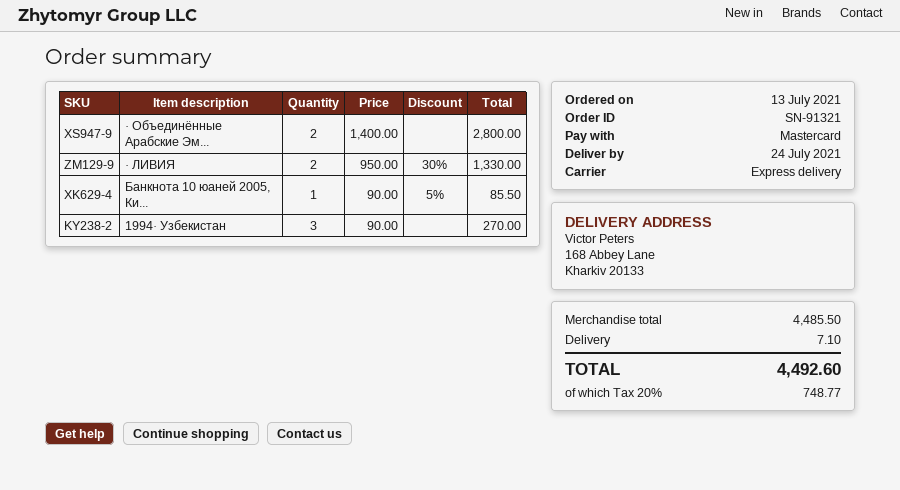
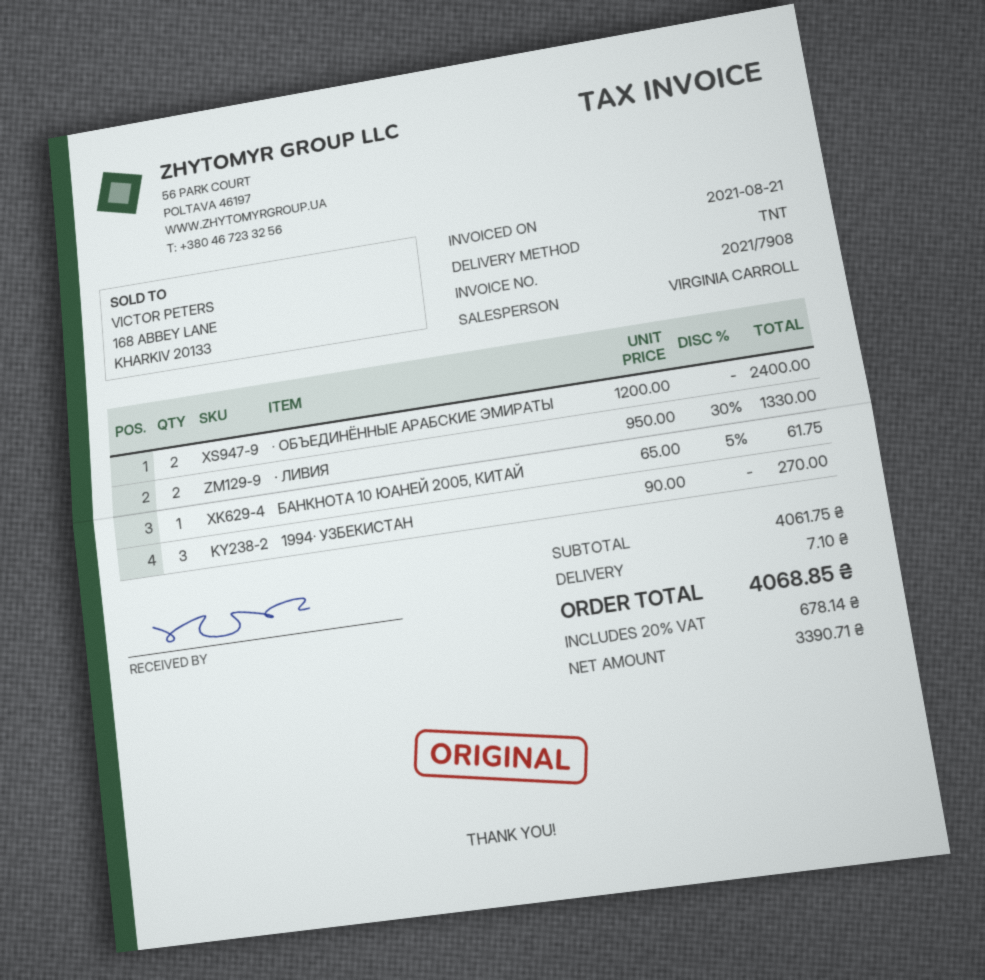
shipping method: express -> TNT
· Объединённые Арабские Эм...: 2 x 1400.00 = 2800.00 -> 2 x 1200.00 = 2400.00
Банкнота 10 юаней 2005, Ки...: 1 x 90.00 - 5% = 85.50 -> 1 x 65.00 - 5% = 61.75
subtotal: 4485.50 -> 4061.75
tax: 20% = 748.77 -> 20% = 678.14
total: 4492.60 -> 4068.85

